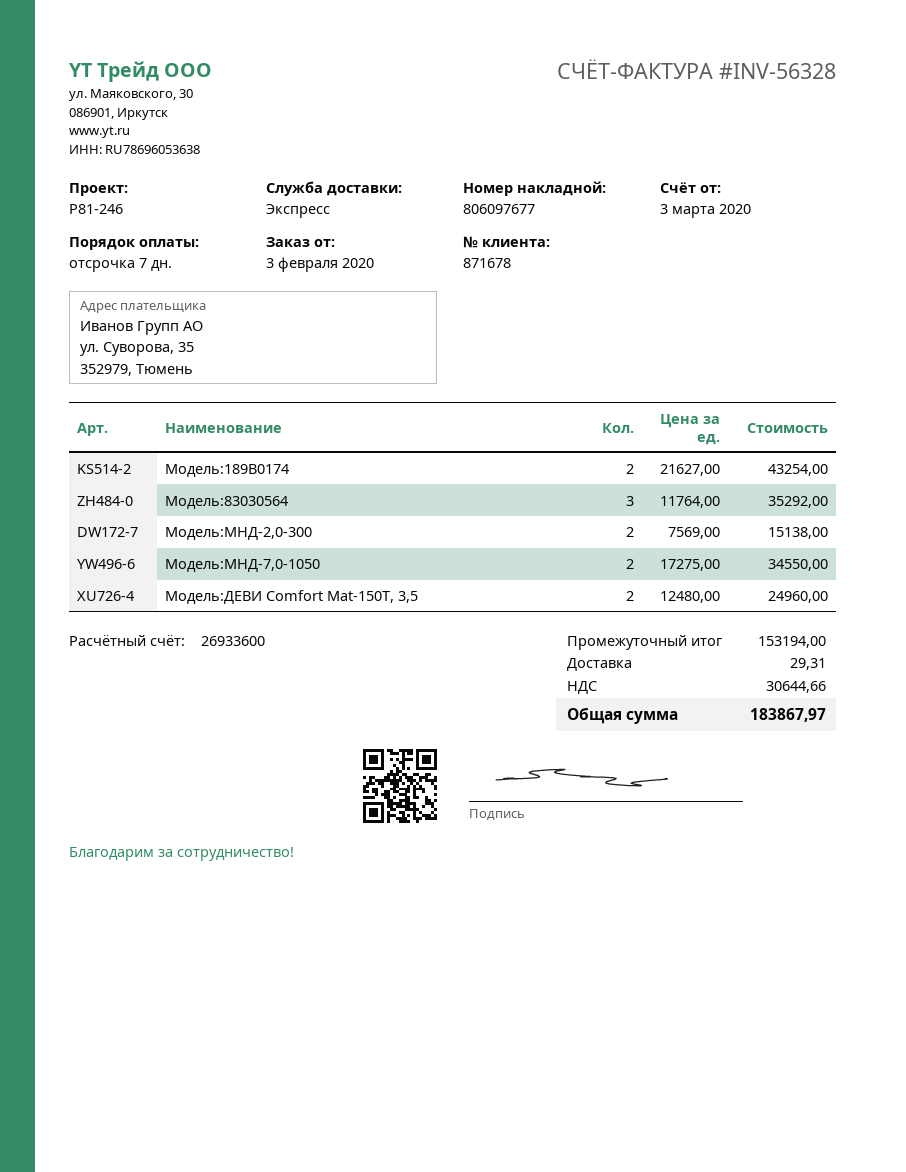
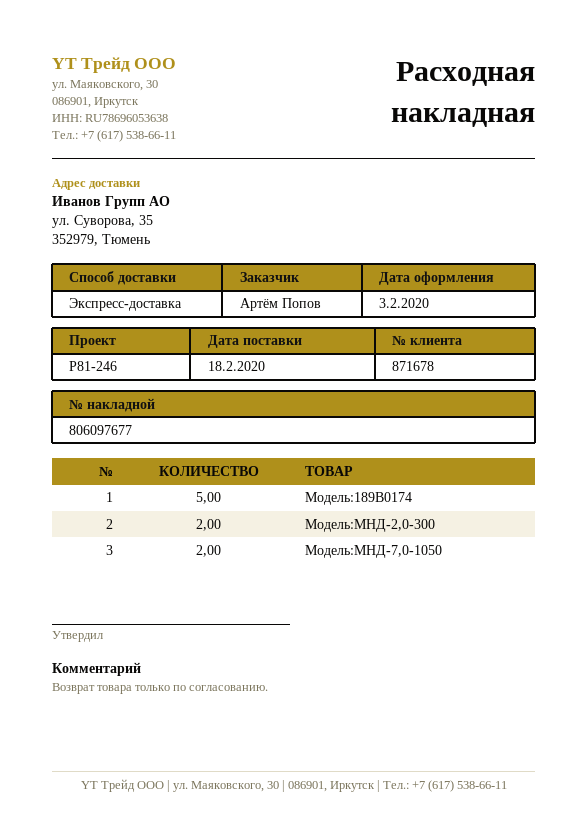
Модель:189B0174: 2 -> 5
Модель:83030564: 3 -> none
Модель:ДЕВИ Comfort Mat-150T, 3,5: 2 -> none

